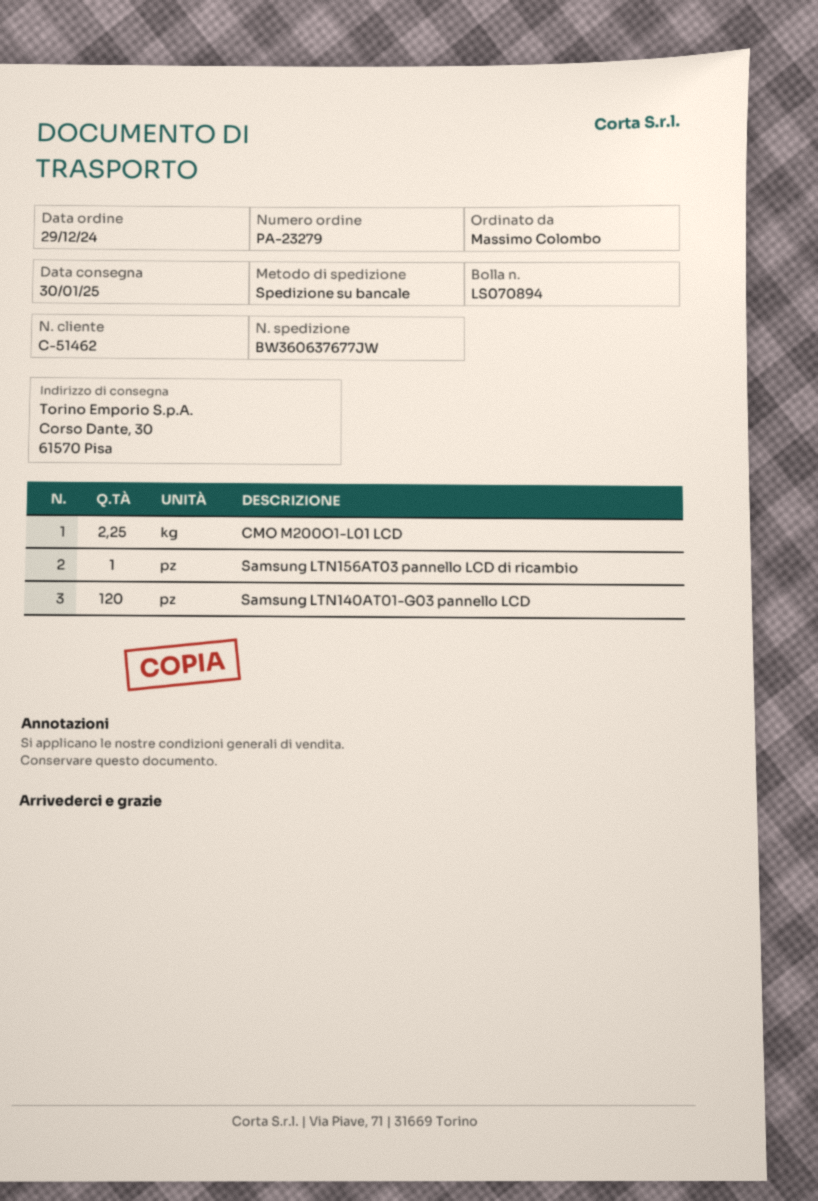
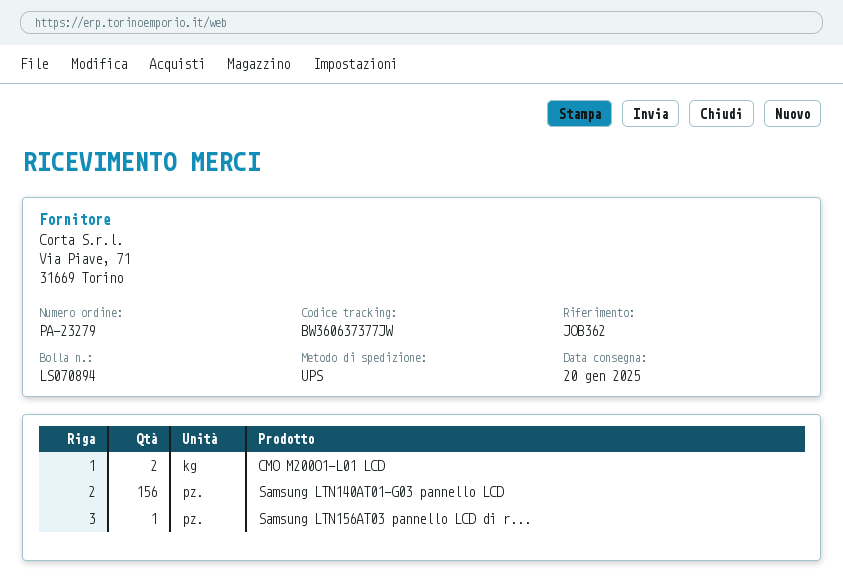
delivery date: 2025-01-30 -> 2025-01-20
shipping method: pallet freight -> UPS
tracking number: BW360637677JW -> BW360637377JW
CMO M200O1-L01 LCD: 2.25 -> 2
Samsung LTN140AT01-G03 pannello LCD: 120 -> 156

